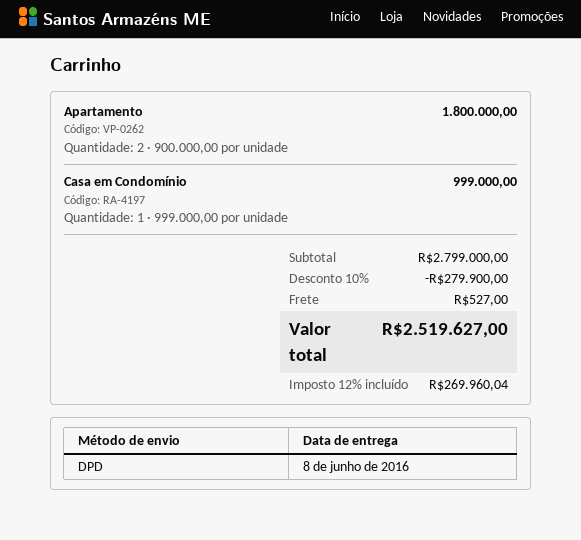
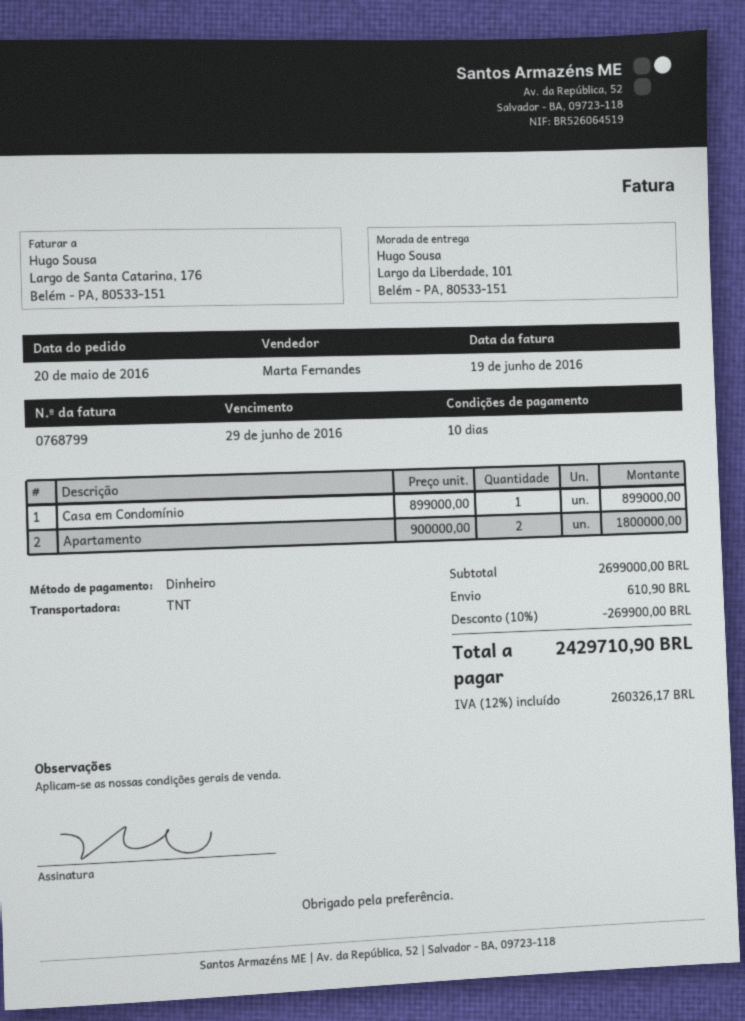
shipping method: DPD -> TNT
Casa em Condomínio: 1 x 999000.00 = 999000.00 -> 1 x 899000.00 = 899000.00
subtotal: 2799000.00 -> 2699000.00
discount: 10% = 279900.00 -> 10% = 269900.00
shipping: 527.00 -> 610.90
tax: 12% = 269960.04 -> 12% = 260326.17
total: 2519627.00 -> 2429710.90

